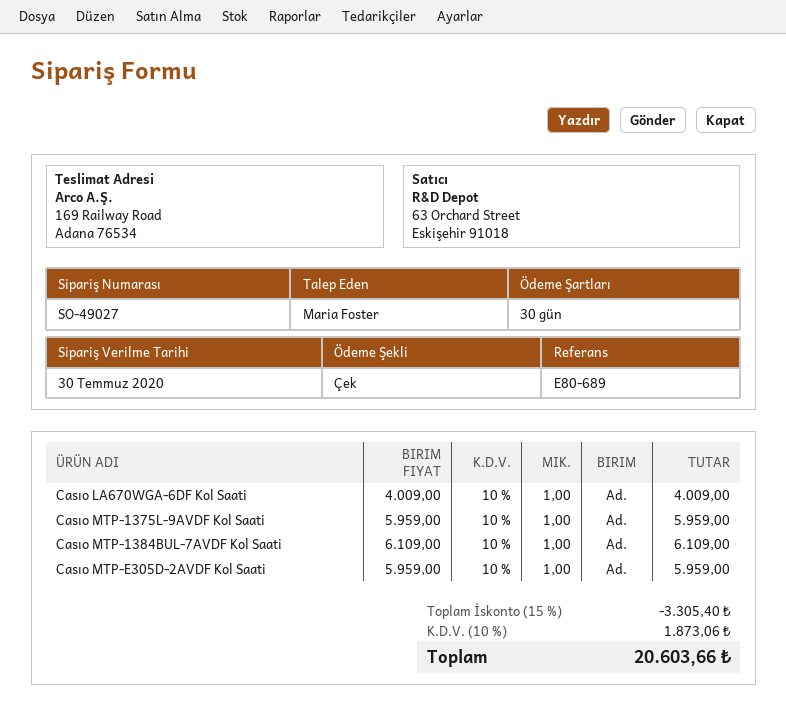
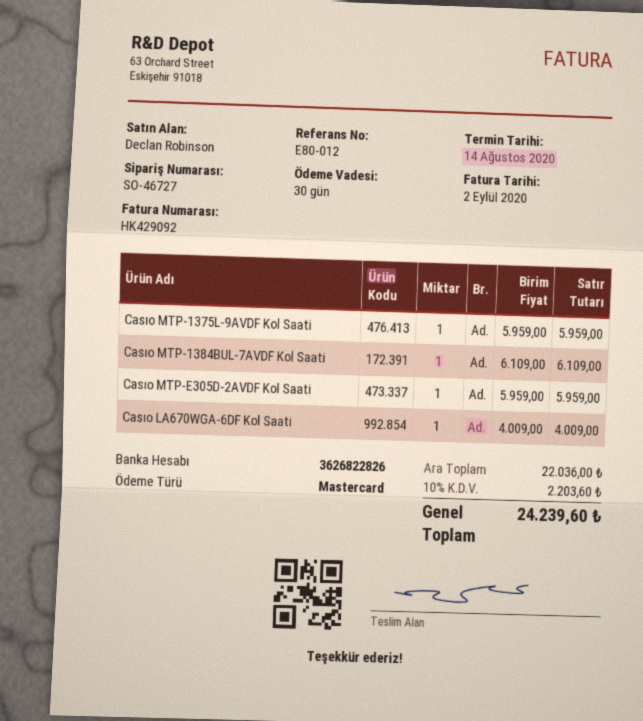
order number: SO-49027 -> SO-46727
reference: E80-689 -> E80-012
ordered by: Maria Foster -> Declan Robinson
payment method: cheque -> Mastercard
discount: 15% = 3305.40 -> none
tax: 10% = 1873.06 -> 10% = 2203.60
total: 20603.66 -> 24239.60

